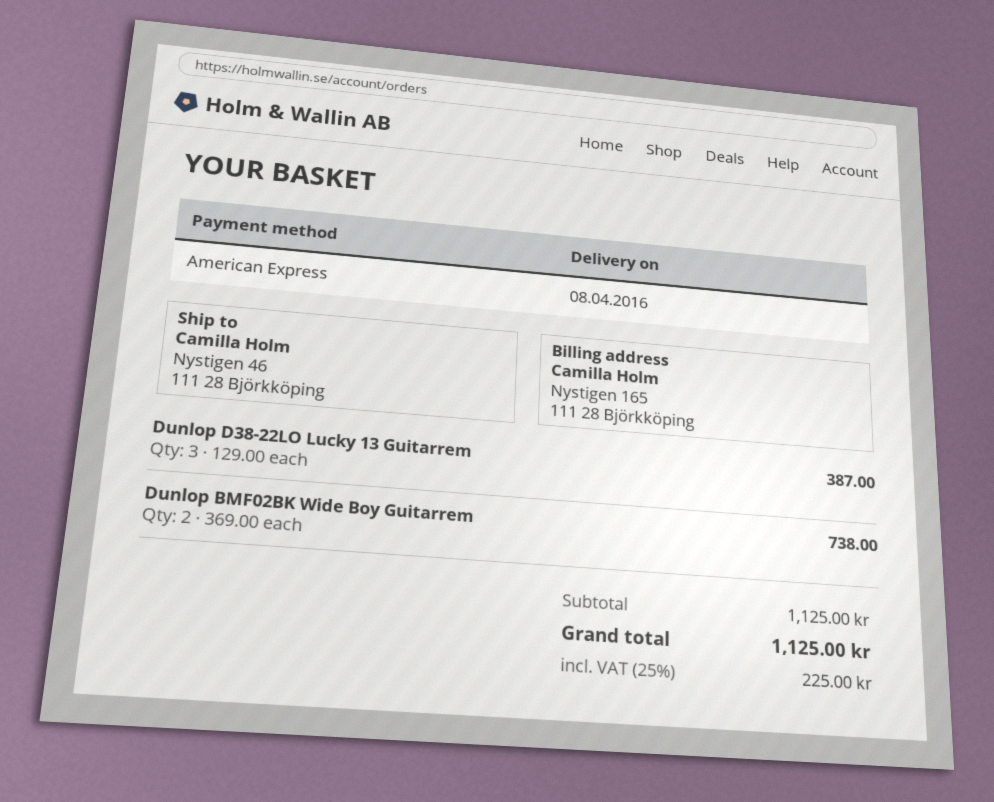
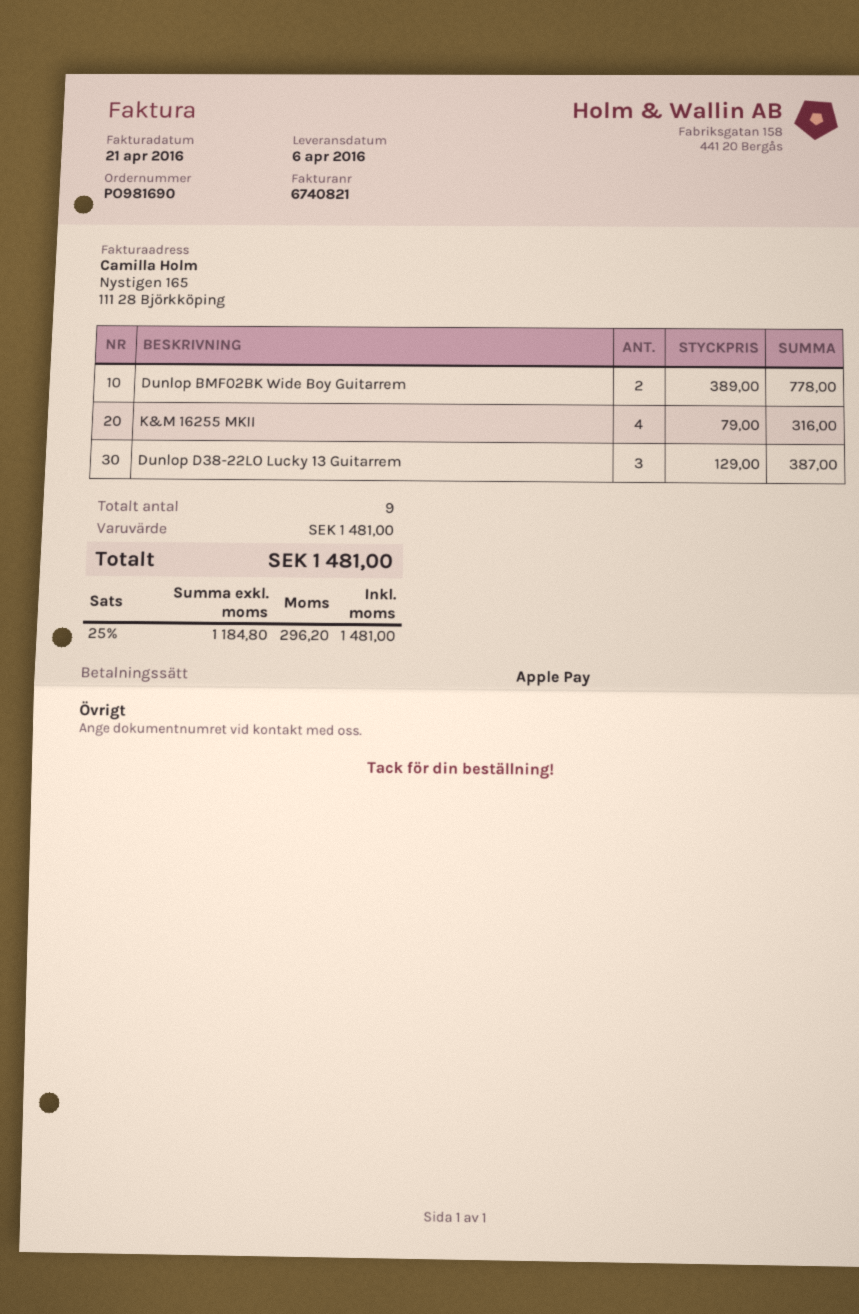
delivery date: 2016-04-08 -> 2016-04-06
payment method: American Express -> Apple Pay
Dunlop BMF02BK Wide Boy Guitarrem: 2 x 369.00 = 738.00 -> 2 x 389.00 = 778.00
K&M 16255 MKII: none -> 4 x 79.00 = 316.00
subtotal: 1125.00 -> 1481.00
tax: 25% = 225.00 -> 25% = 296.20
total: 1125.00 -> 1481.00

